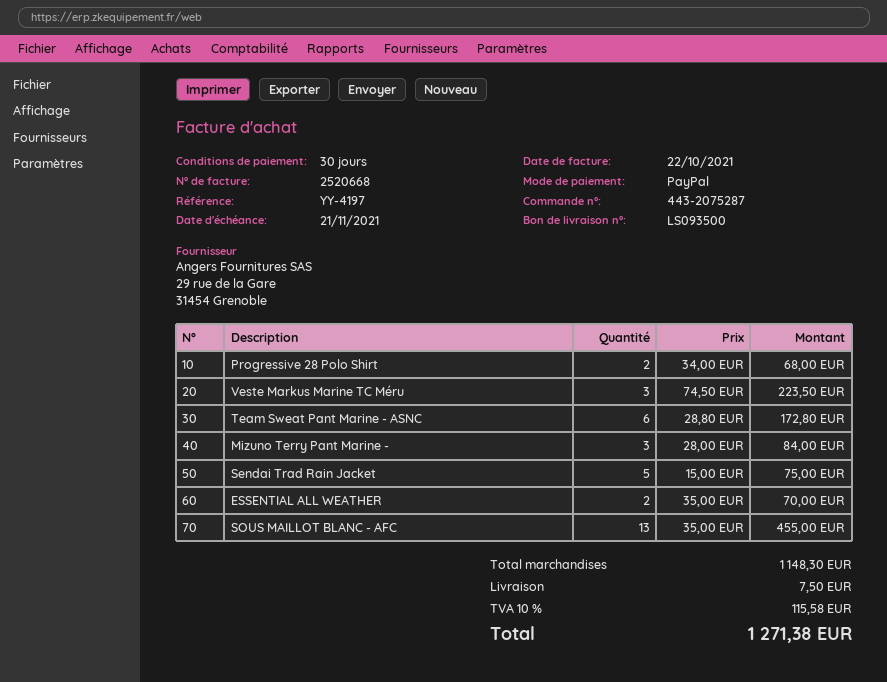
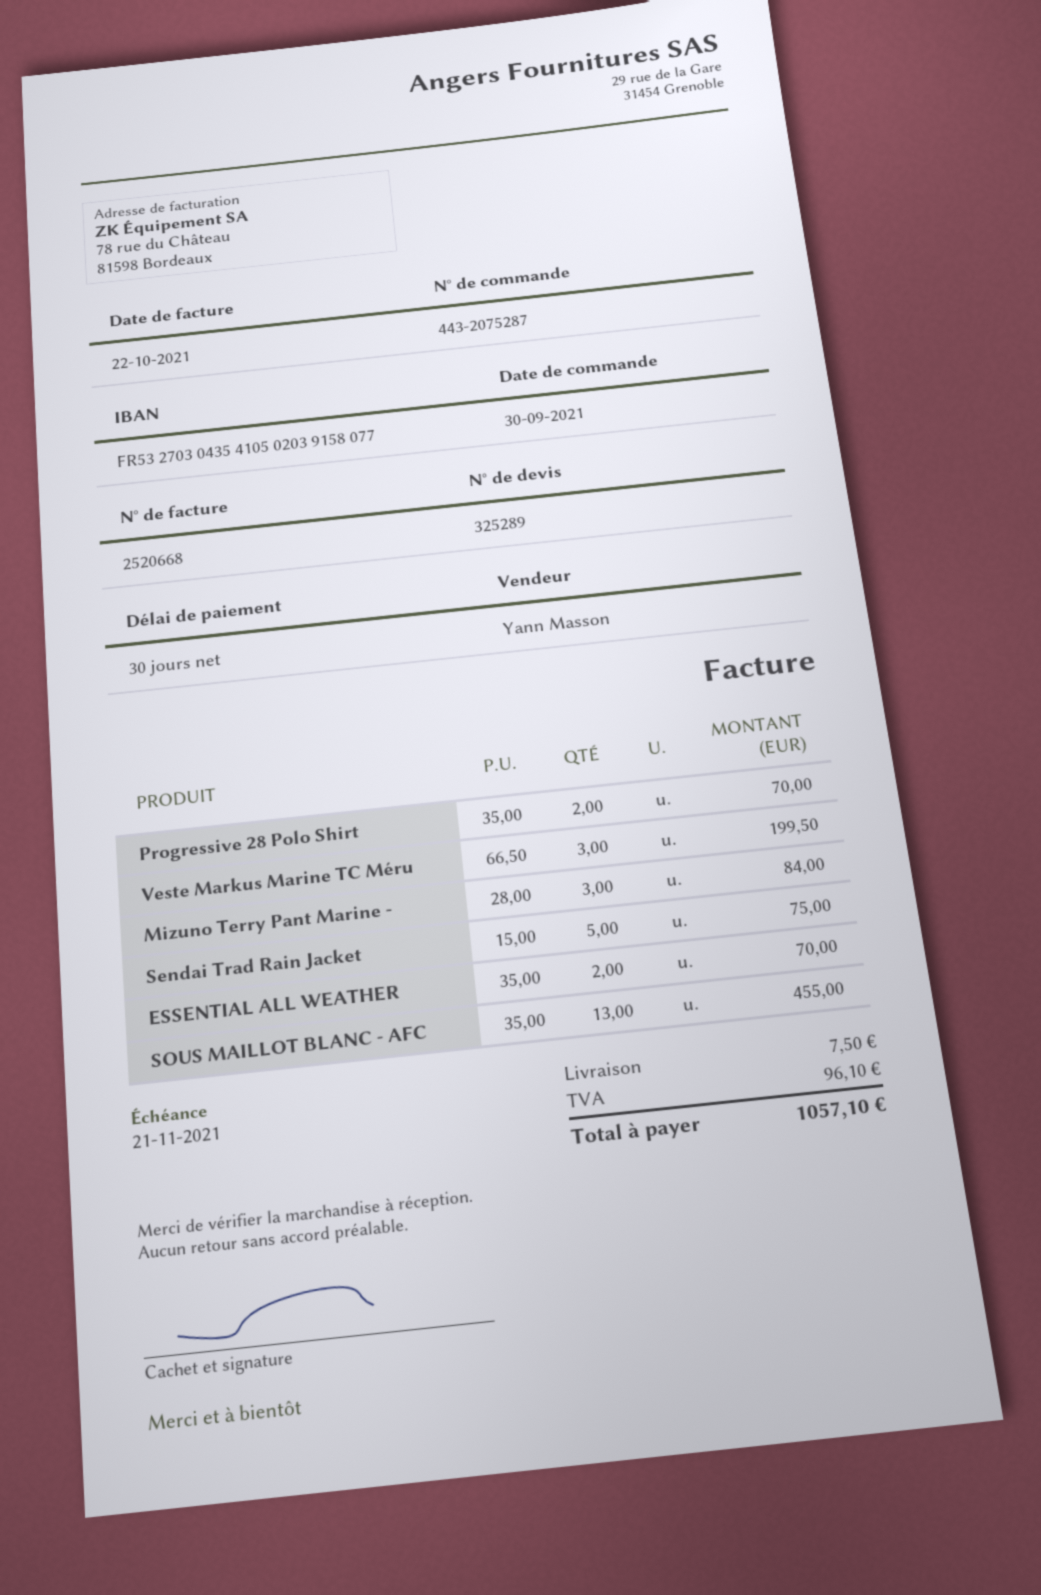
Progressive 28 Polo Shirt: 2 x 34.00 = 68.00 -> 2 x 35.00 = 70.00
Veste Markus Marine TC Méru: 3 x 74.50 = 223.50 -> 3 x 66.50 = 199.50
Team Sweat Pant Marine - ASNC: 6 x 28.80 = 172.80 -> none
tax: 115.58 -> 96.10
total: 1271.38 -> 1057.10

